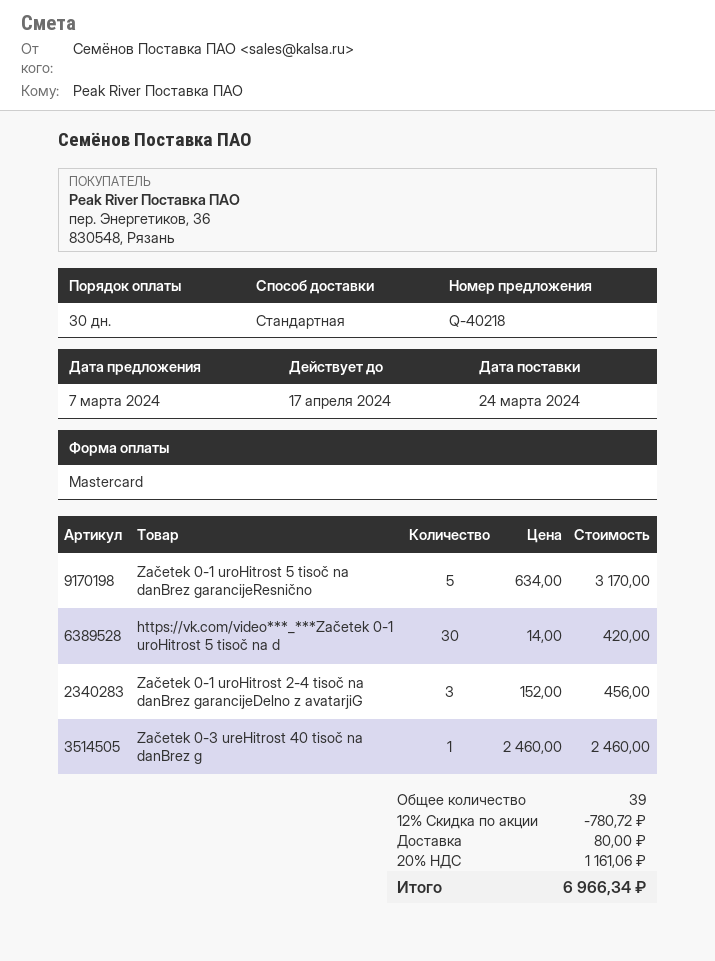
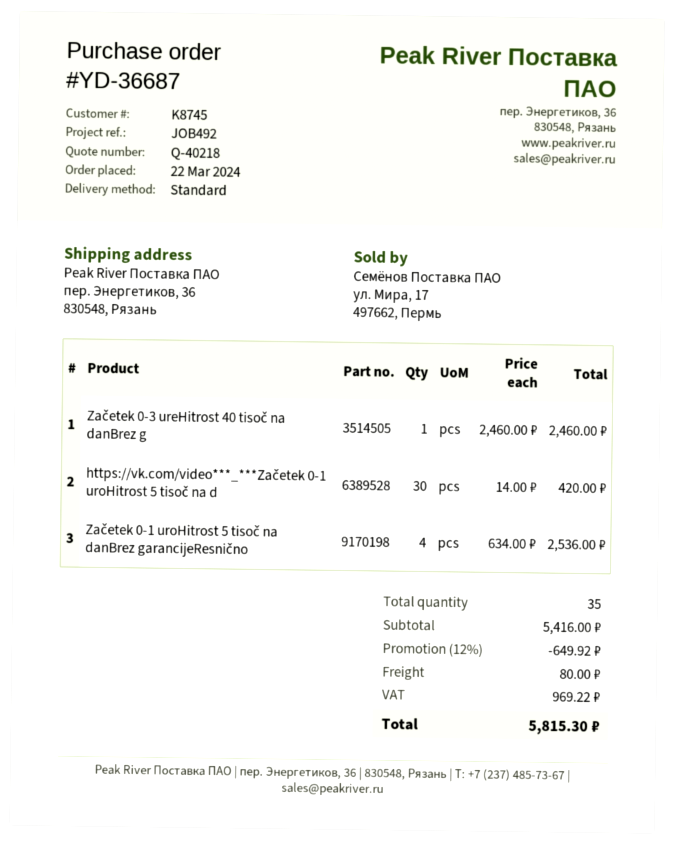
Začetek 0-1 uroHitrost 5 tisoč na danBrez garancijeResnično: 5 x 634.00 = 3170.00 -> 4 x 634.00 = 2536.00
Začetek 0-1 uroHitrost 2-4 tisoč na danBrez garancijeDelno z avatarjiG: 3 x 152.00 = 456.00 -> none
total quantity: 39 -> 35
discount: 12% = 780.72 -> 12% = 649.92
tax: 1161.06 -> 969.22
total: 6966.34 -> 5815.30

